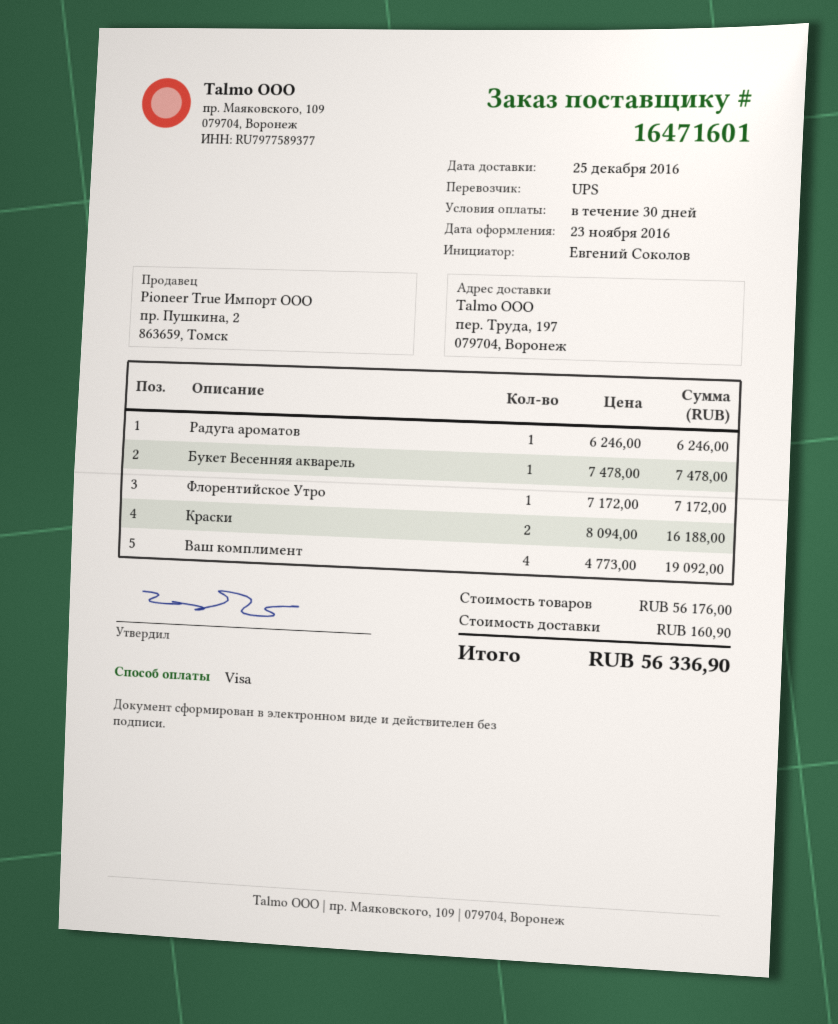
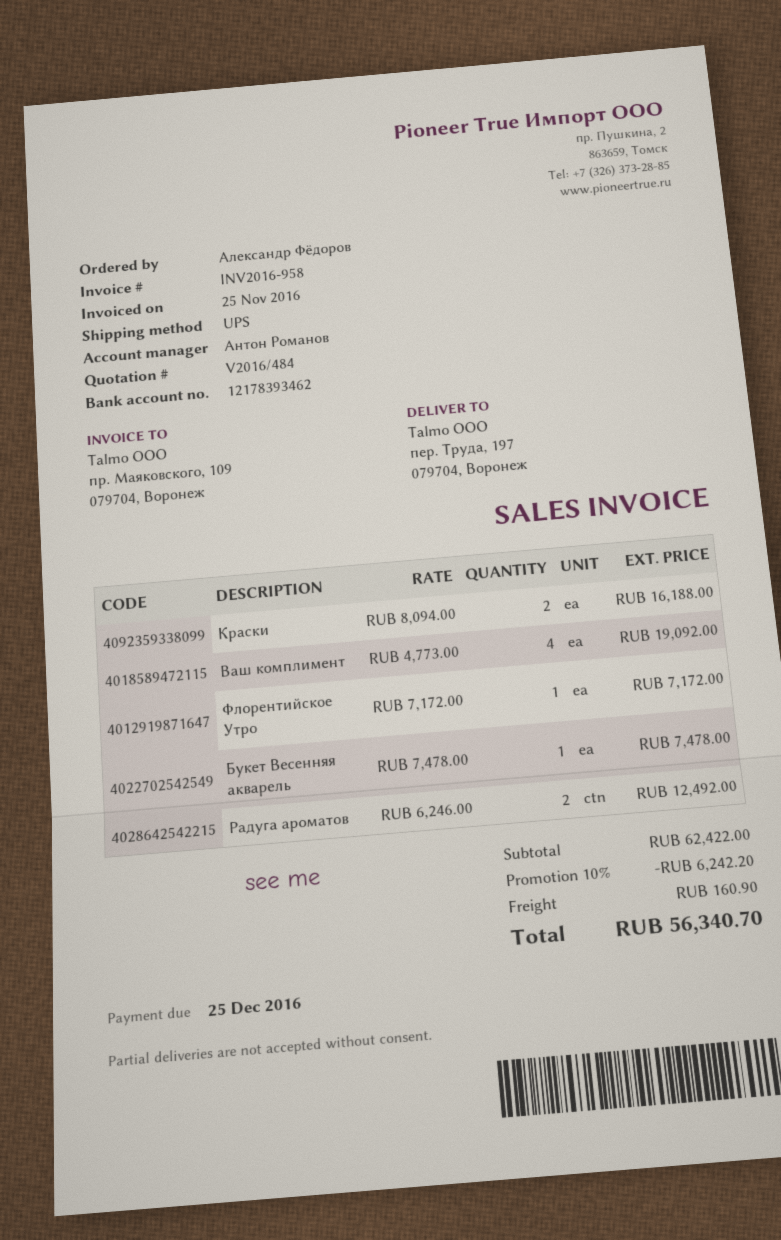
ordered by: Евгений Соколов -> Александр Фёдоров
Радуга ароматов: 1 x 6246.00 = 6246.00 -> 2 x 6246.00 = 12492.00
subtotal: 56176.00 -> 62422.00
discount: none -> 10% = 6242.20
total: 56336.90 -> 56340.70

